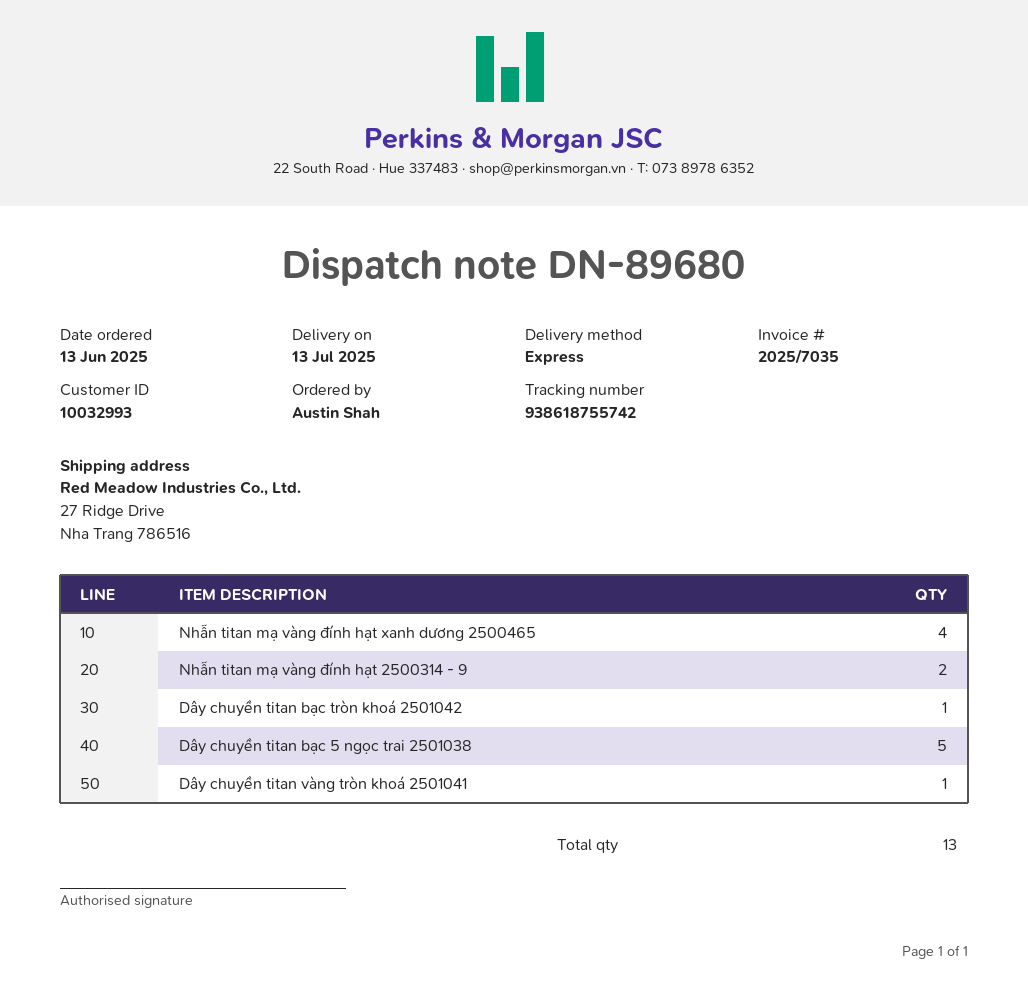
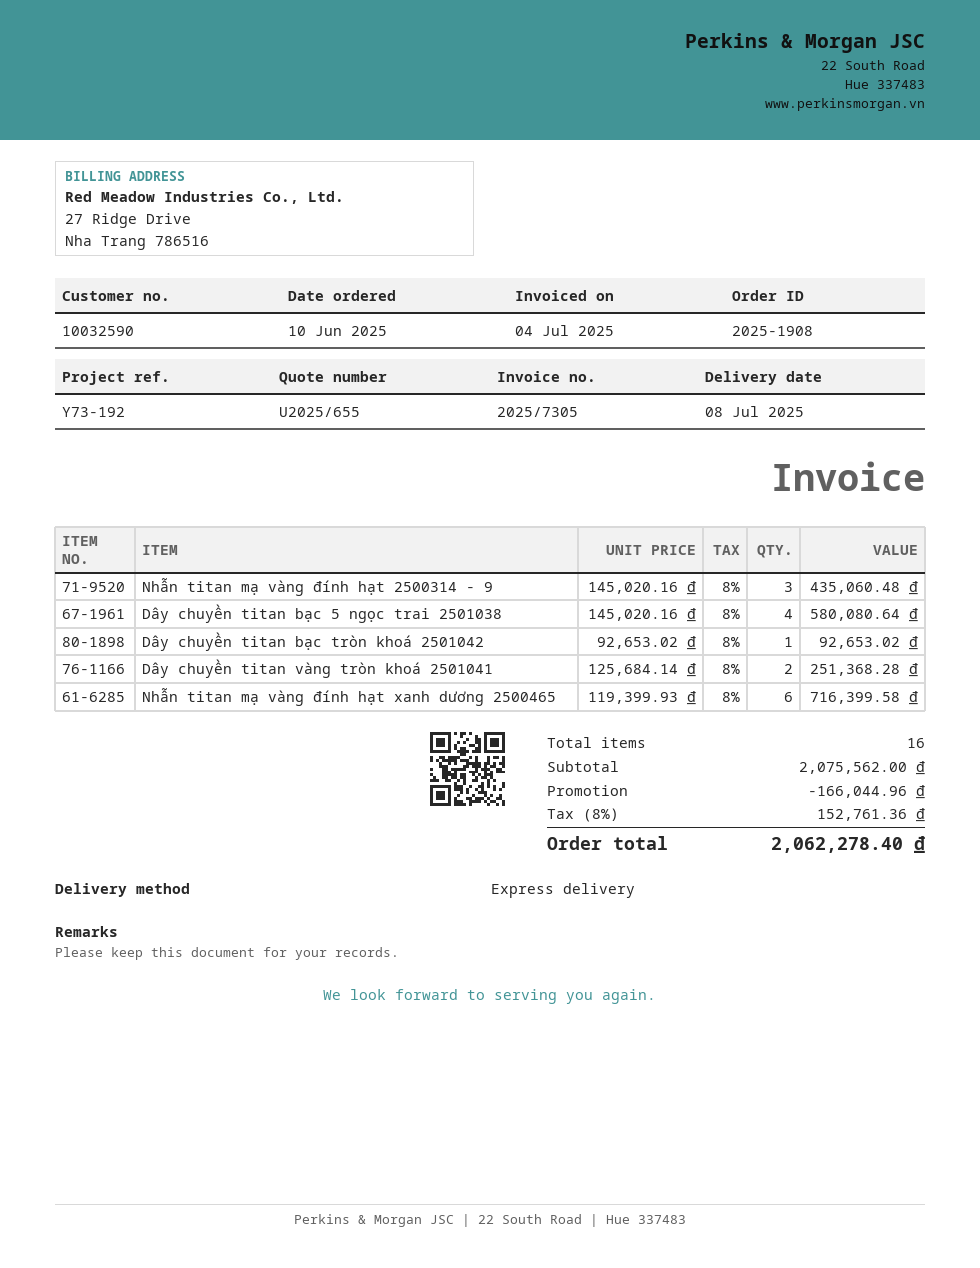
order date: 2025-06-13 -> 2025-06-10
delivery date: 2025-07-13 -> 2025-07-08
invoice number: 2025/7035 -> 2025/7305
customer number: 10032993 -> 10032590
Nhẫn titan mạ vàng đính hạt xanh dương 2500465: 4 -> 6
Nhẫn titan mạ vàng đính hạt 2500314 - 9: 2 -> 3
Dây chuyền titan bạc 5 ngọc trai 2501038: 5 -> 4
Dây chuyền titan vàng tròn khoá 2501041: 1 -> 2
total quantity: 13 -> 16

